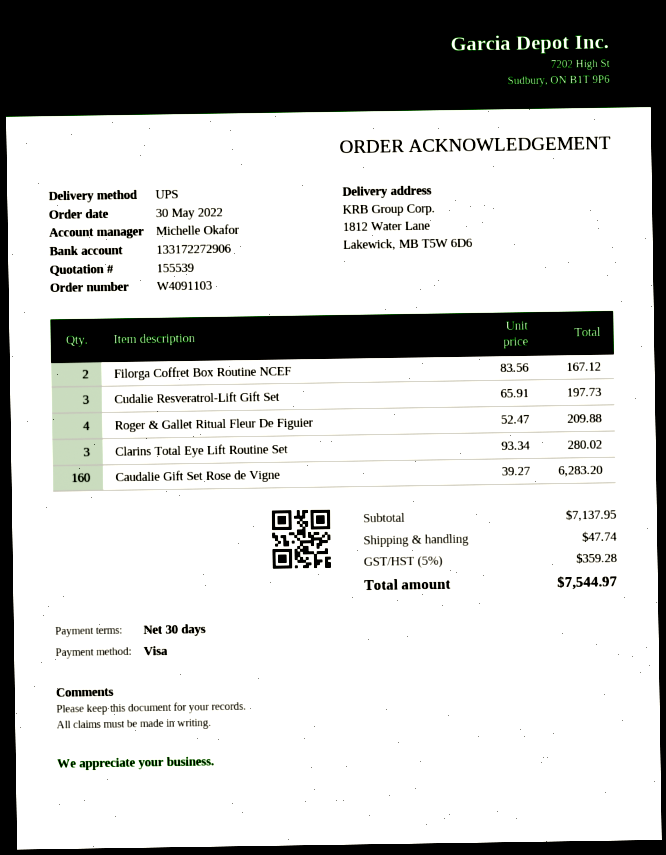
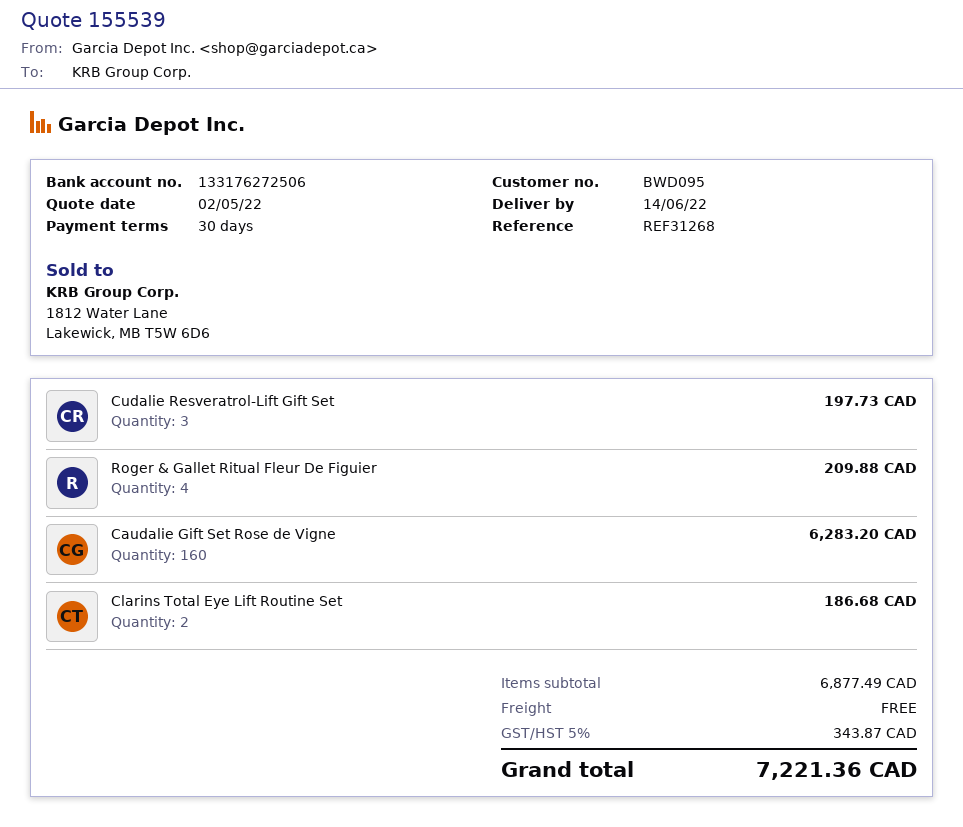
bank account: 133172272906 -> 133176272506
Filorga Coffret Box Routine NCEF: 2 for 167.12 -> none
Clarins Total Eye Lift Routine Set: 3 for 280.02 -> 2 for 186.68
subtotal: 7137.95 -> 6877.49
shipping: 47.74 -> 0.00
tax: 5% = 359.28 -> 5% = 343.87
total: 7544.97 -> 7221.36

